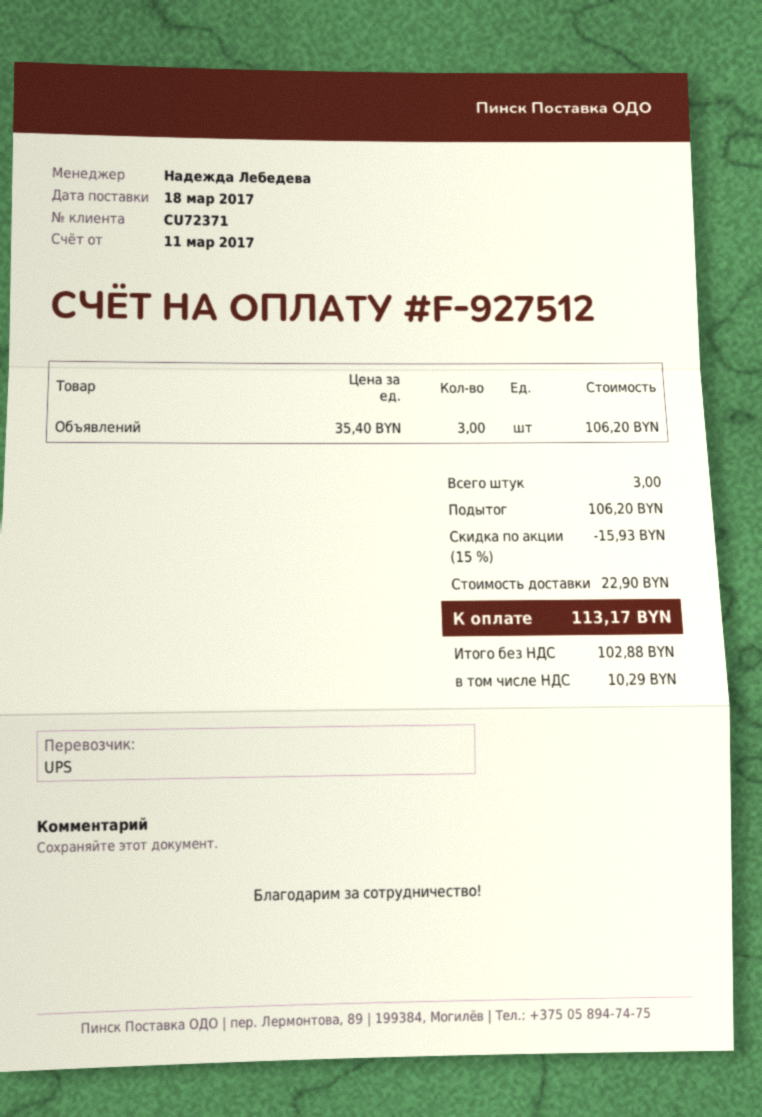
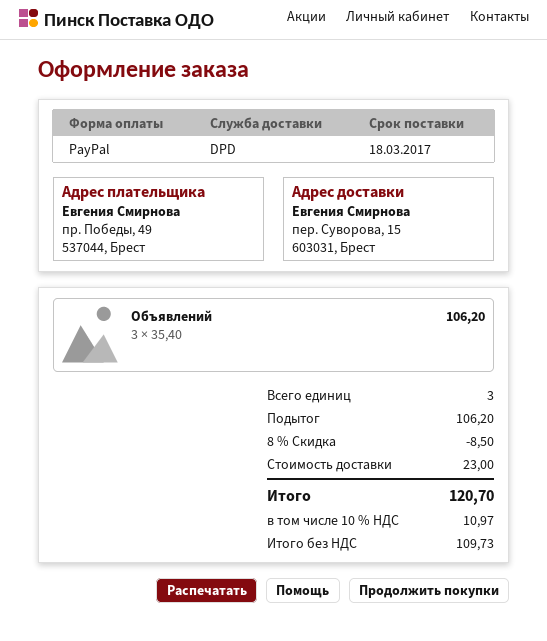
shipping method: UPS -> DPD
discount: 15% = 15.93 -> 8% = 8.50
shipping: 22.90 -> 23.00
net: 102.88 -> 109.73
tax: 10.29 -> 10.97
total: 113.17 -> 120.70

